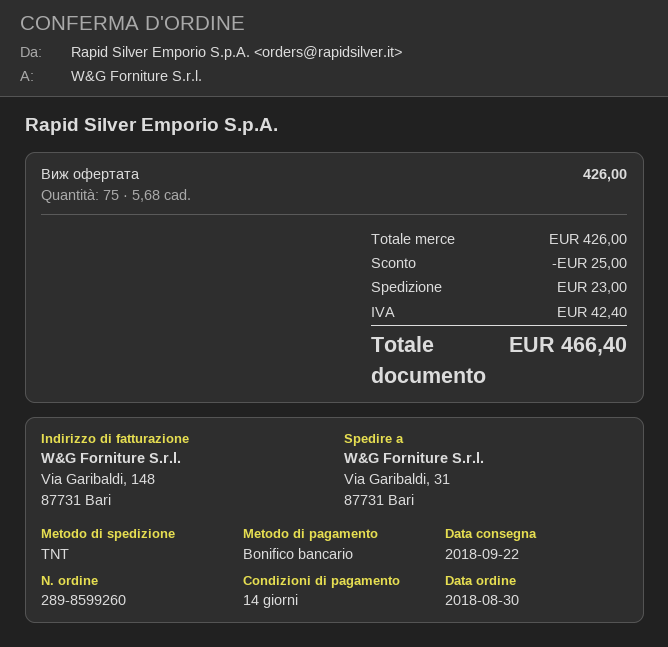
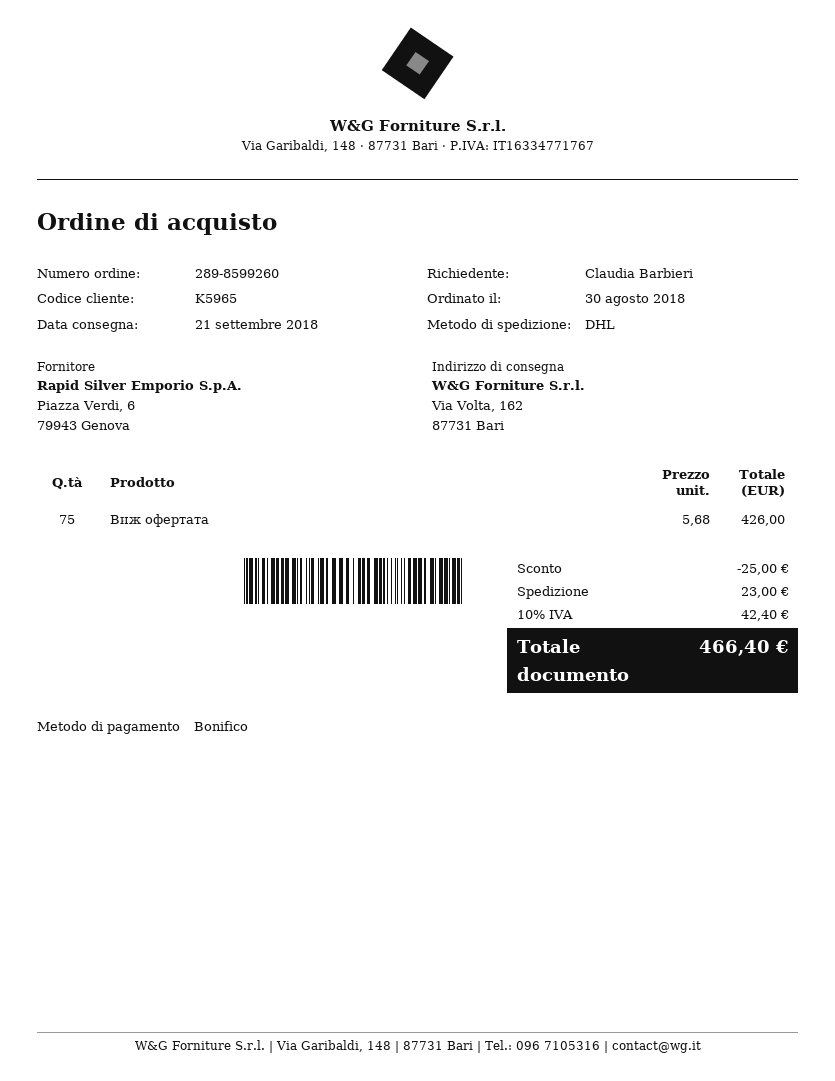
delivery date: 2018-09-22 -> 2018-09-21
shipping method: TNT -> DHL
ship to: Via Garibaldi, 31, 87731 Bari -> Via Volta, 162, 87731 Bari

